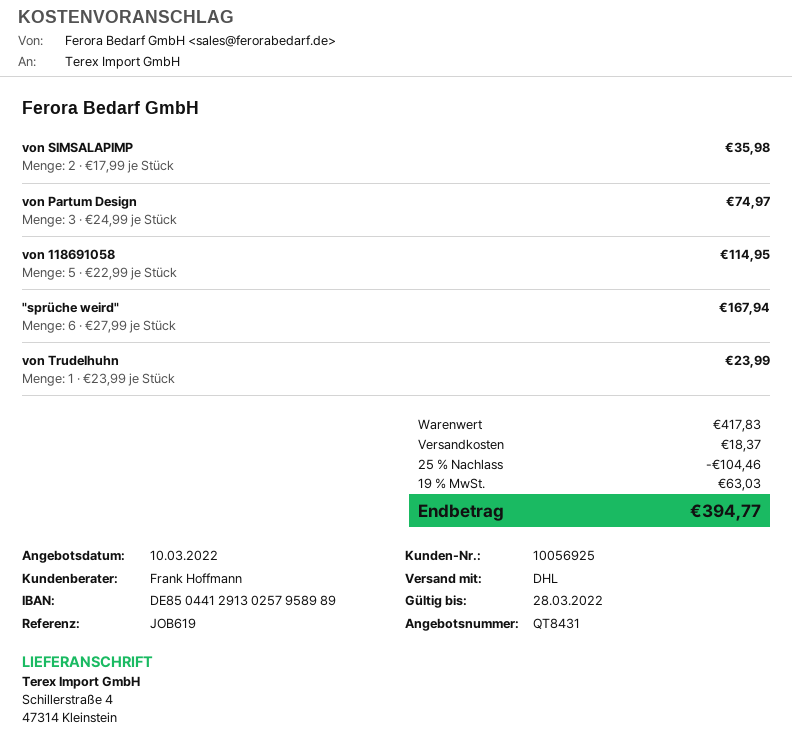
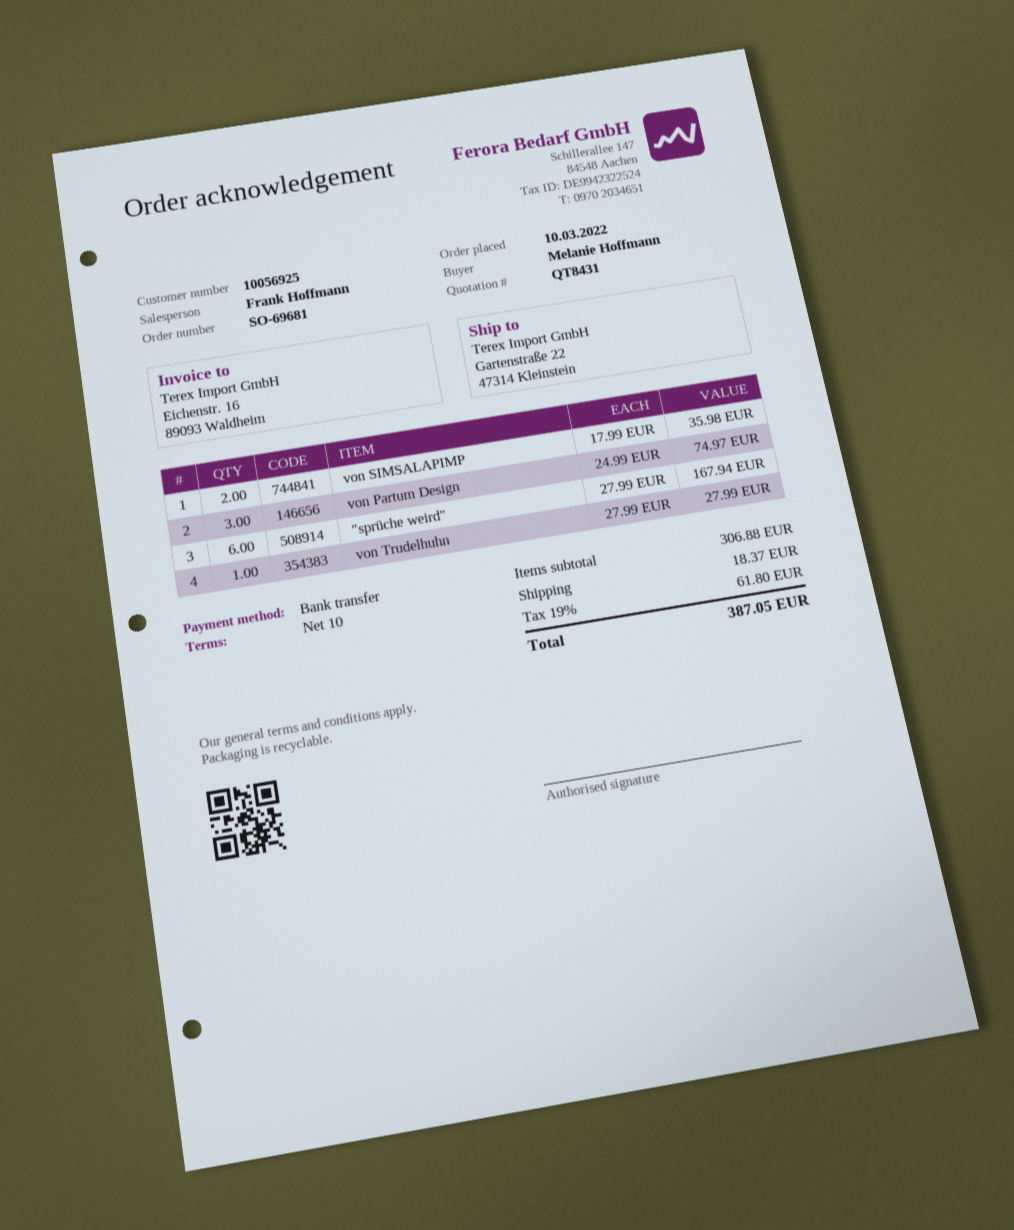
ship to: Schillerstraße 4, 47314 Kleinstein -> Gartenstraße 22, 47314 Kleinstein
von 118691058: 5 x 22.99 = 114.95 -> none
von Trudelhuhn: 1 x 23.99 = 23.99 -> 1 x 27.99 = 27.99
subtotal: 417.83 -> 306.88
discount: 25% = 104.46 -> none
tax: 19% = 63.03 -> 19% = 61.80
total: 394.77 -> 387.05

